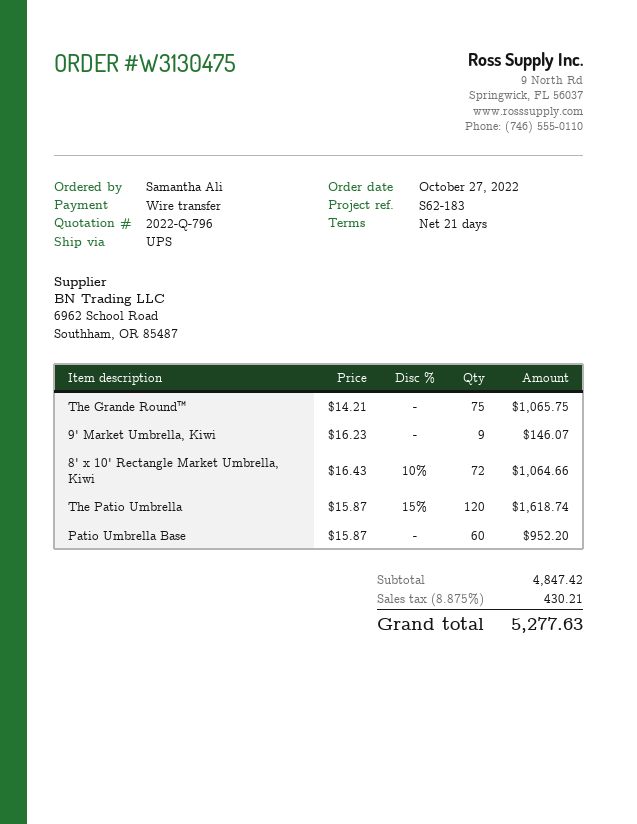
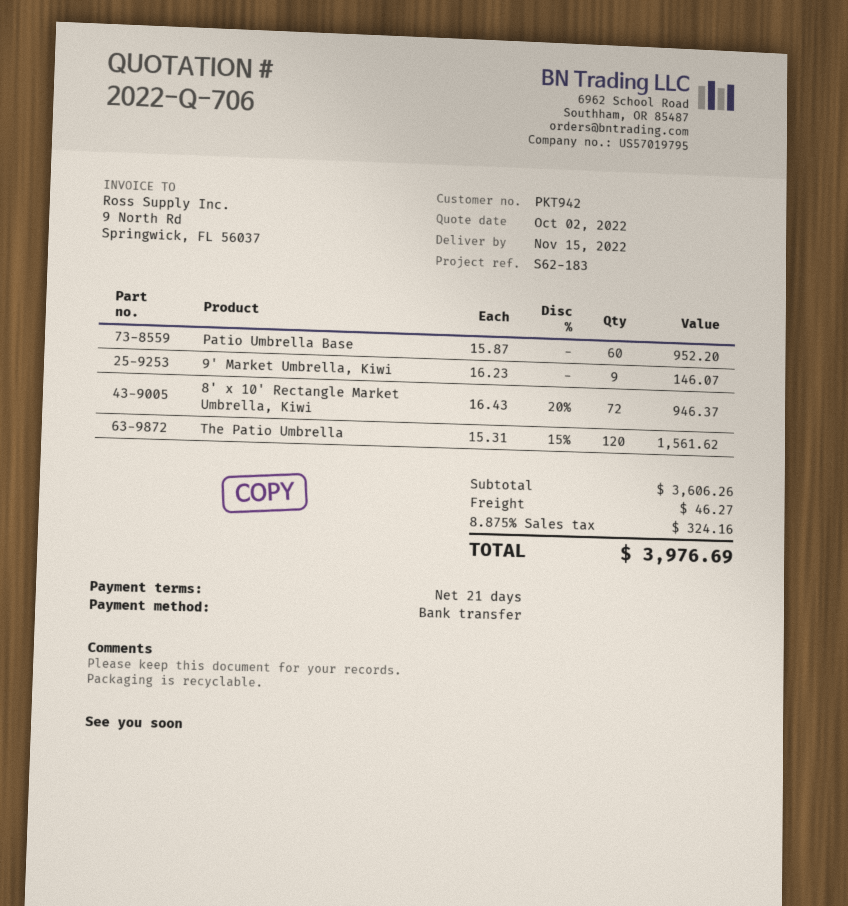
quote number: 2022-Q-796 -> 2022-Q-706
The Grande Round™: 75 x 14.21 = 1065.75 -> none
8' x 10' Rectangle Market Umbrella, Kiwi: 72 x 16.43 - 10% = 1064.66 -> 72 x 16.43 - 20% = 946.37
The Patio Umbrella: 120 x 15.87 - 15% = 1618.74 -> 120 x 15.31 - 15% = 1561.62
subtotal: 4847.42 -> 3606.26
shipping: none -> 46.27
tax: 8.875% = 430.21 -> 8.875% = 324.16
total: 5277.63 -> 3976.69

